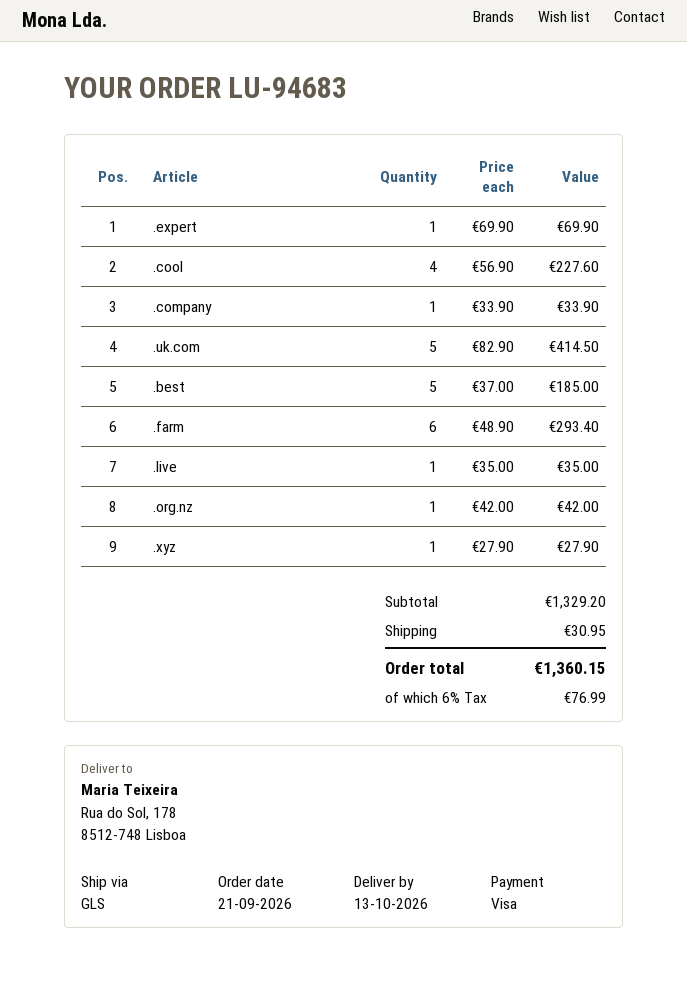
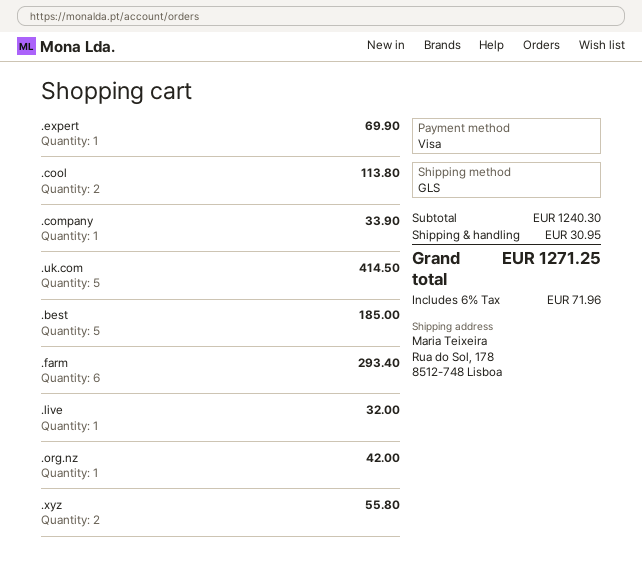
.cool: 4 for 227.60 -> 2 for 113.80
.live: 1 for 35.00 -> 1 for 32.00
.xyz: 1 for 27.90 -> 2 for 55.80
subtotal: 1329.20 -> 1240.30
tax: 6% = 76.99 -> 6% = 71.96
total: 1360.15 -> 1271.25

